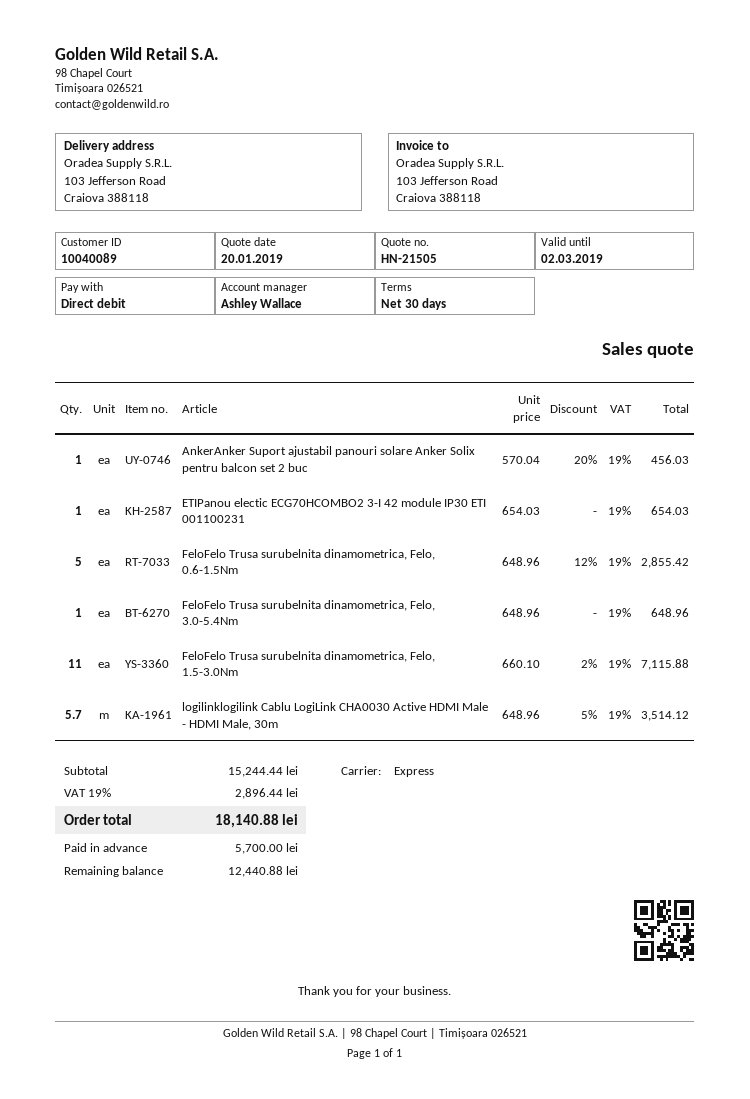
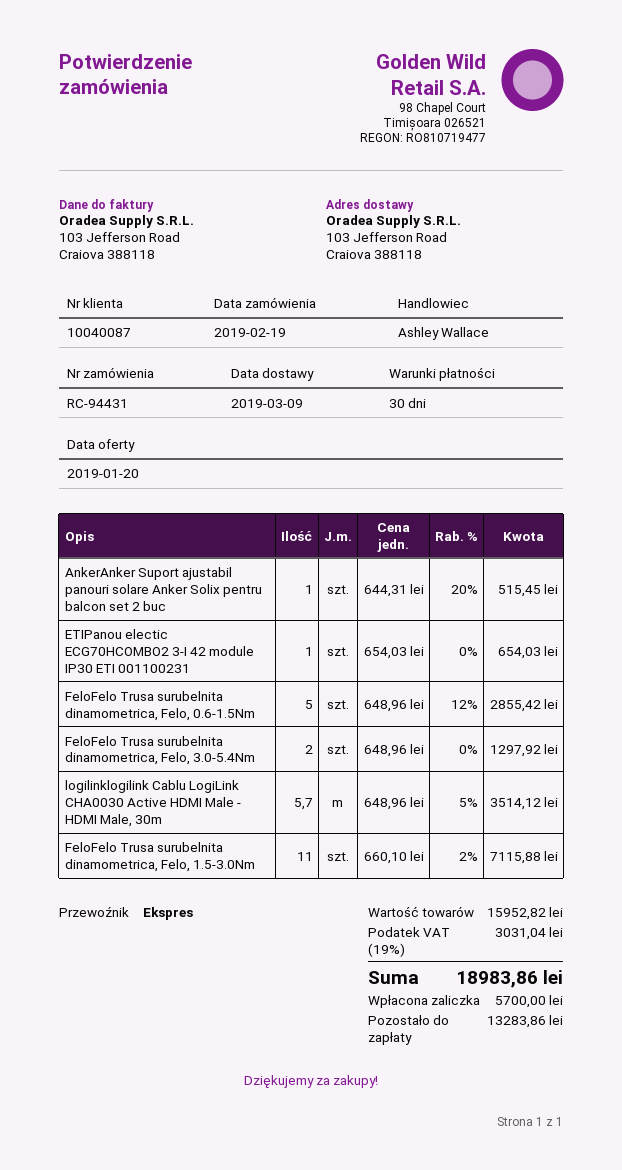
customer number: 10040089 -> 10040087
AnkerAnker Suport ajustabil panouri solare Anker Solix pentru balcon set 2 buc: 1 x 570.04 - 20% = 456.03 -> 1 x 644.31 - 20% = 515.45
FeloFelo Trusa surubelnita dinamometrica, Felo, 3.0-5.4Nm: 1 x 648.96 = 648.96 -> 2 x 648.96 = 1297.92
subtotal: 15244.44 -> 15952.82
tax: 19% = 2896.44 -> 19% = 3031.04
total: 18140.88 -> 18983.86
balance: 12440.88 -> 13283.86

